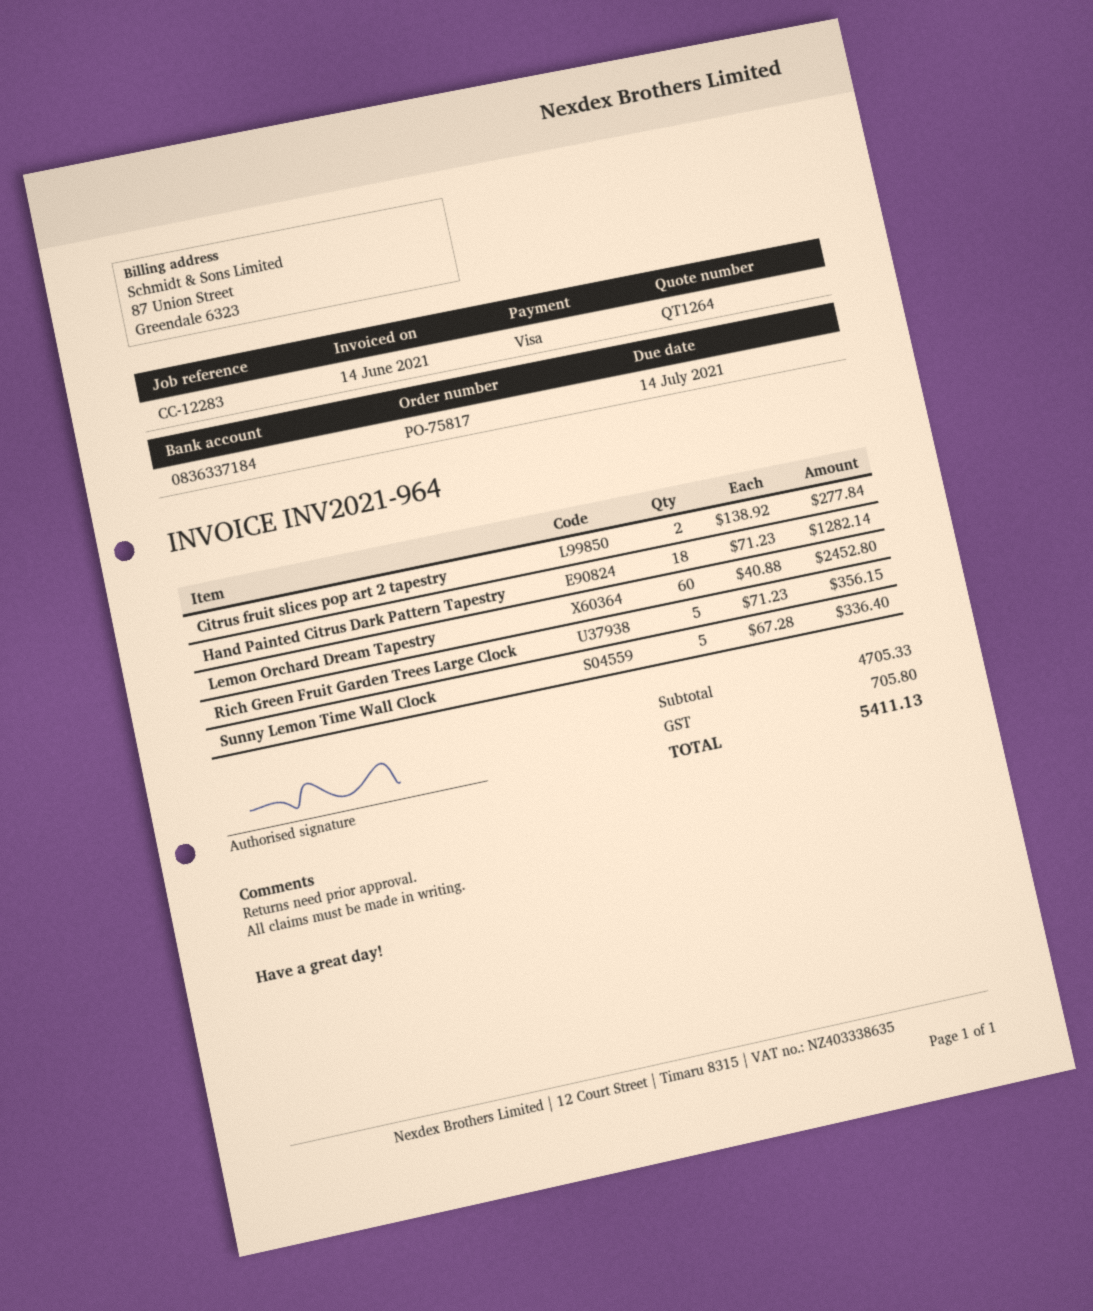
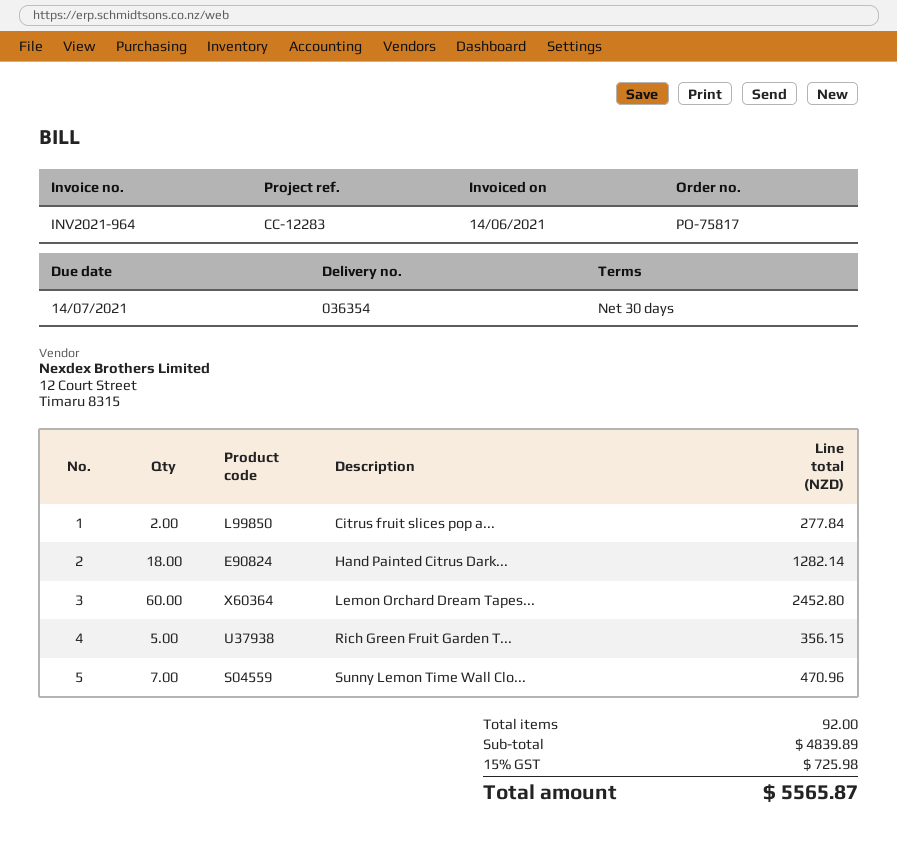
Sunny Lemon Time Wall Clock: 5 for 336.40 -> 7 for 470.96
subtotal: 4705.33 -> 4839.89
tax: 705.80 -> 725.98
total: 5411.13 -> 5565.87

